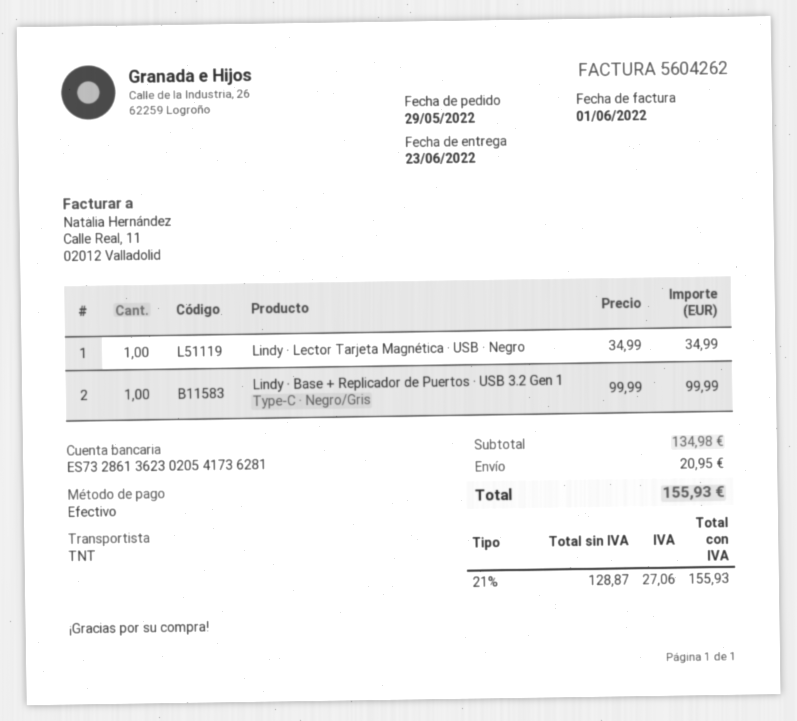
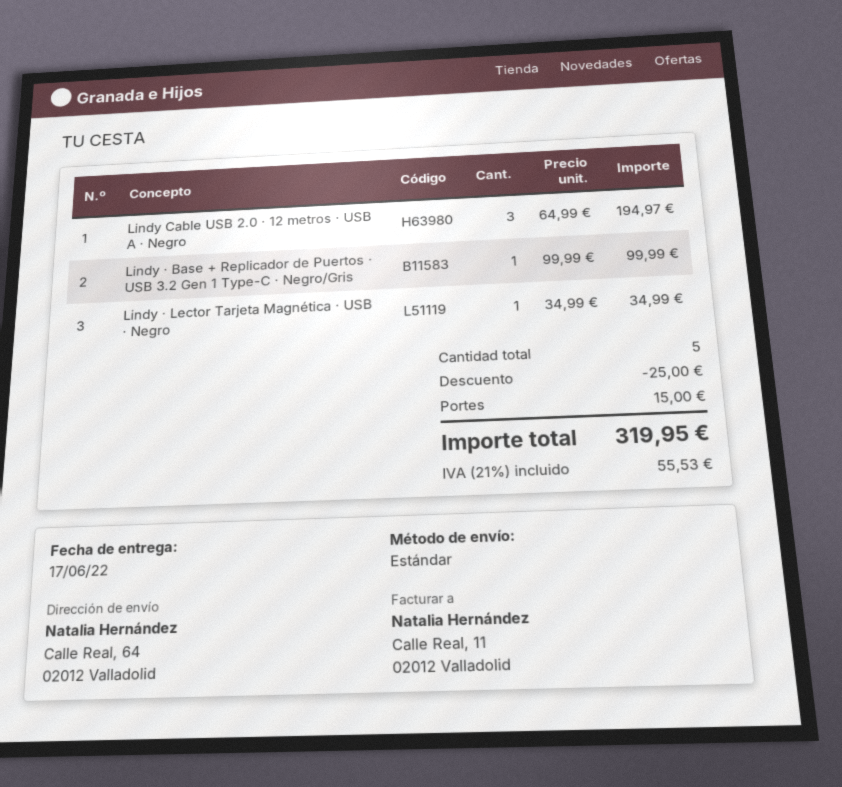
delivery date: 2022-06-23 -> 2022-06-17
shipping method: TNT -> standard
Lindy Cable USB 2.0 · 12 metros · USB A · Negro: none -> 3 x 64.99 = 194.97
discount: none -> 25.00
shipping: 20.95 -> 15.00
tax: 21% = 27.06 -> 21% = 55.53
total: 155.93 -> 319.95

